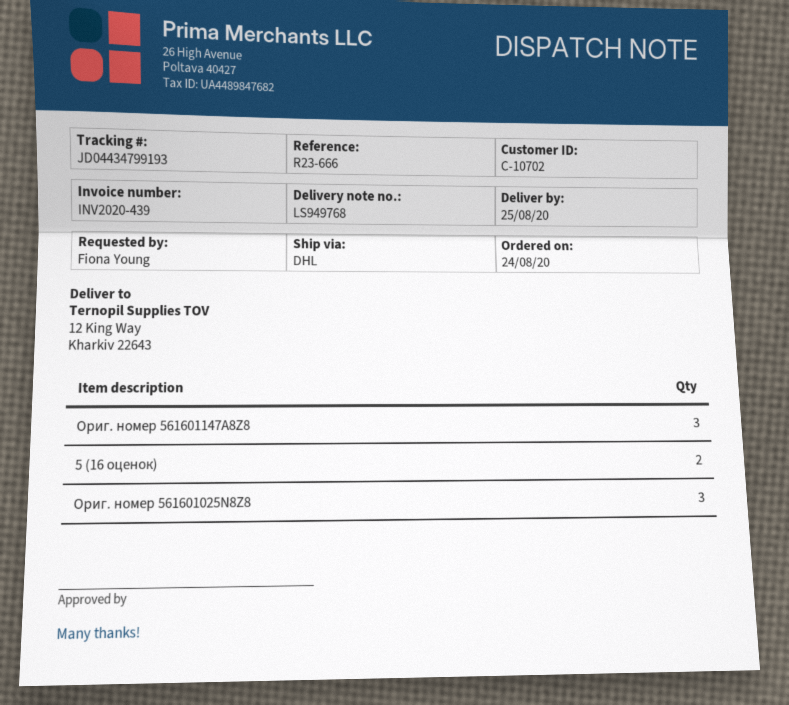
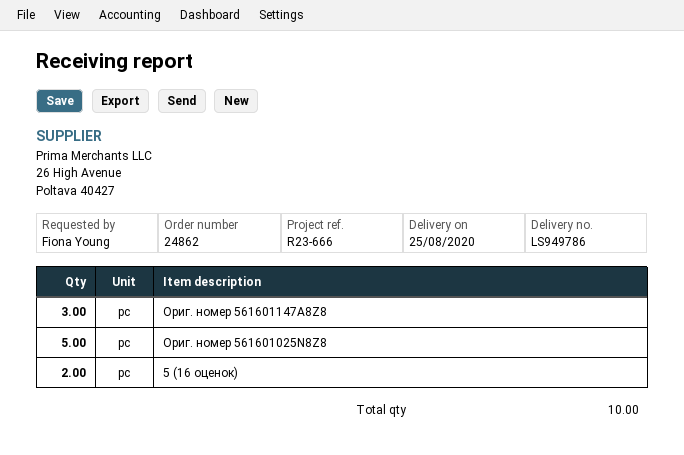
delivery note number: LS949768 -> LS949786
Ориг. номер 561601025N8Z8: 3 -> 5

